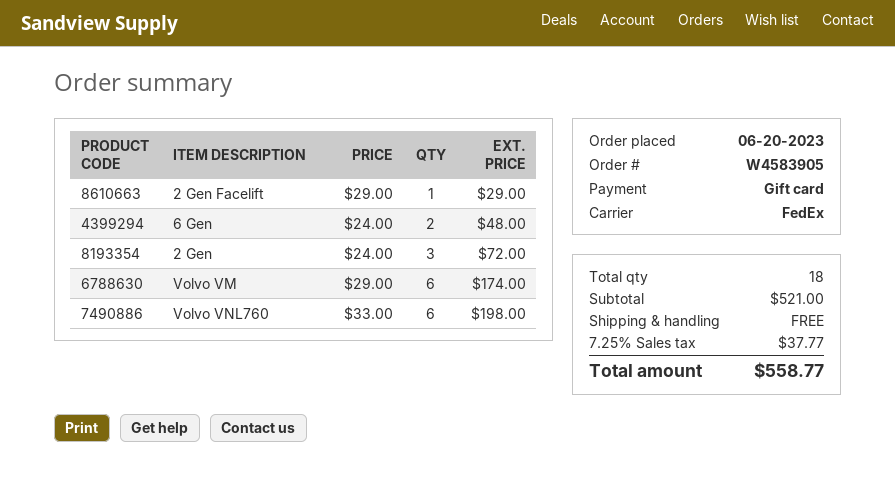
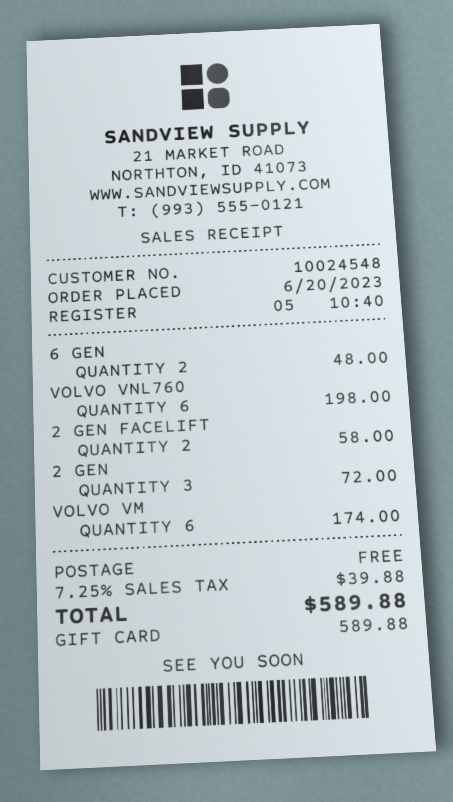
2 Gen Facelift: 1 for 29.00 -> 2 for 58.00
tax: 7.25% = 37.77 -> 7.25% = 39.88
total: 558.77 -> 589.88

